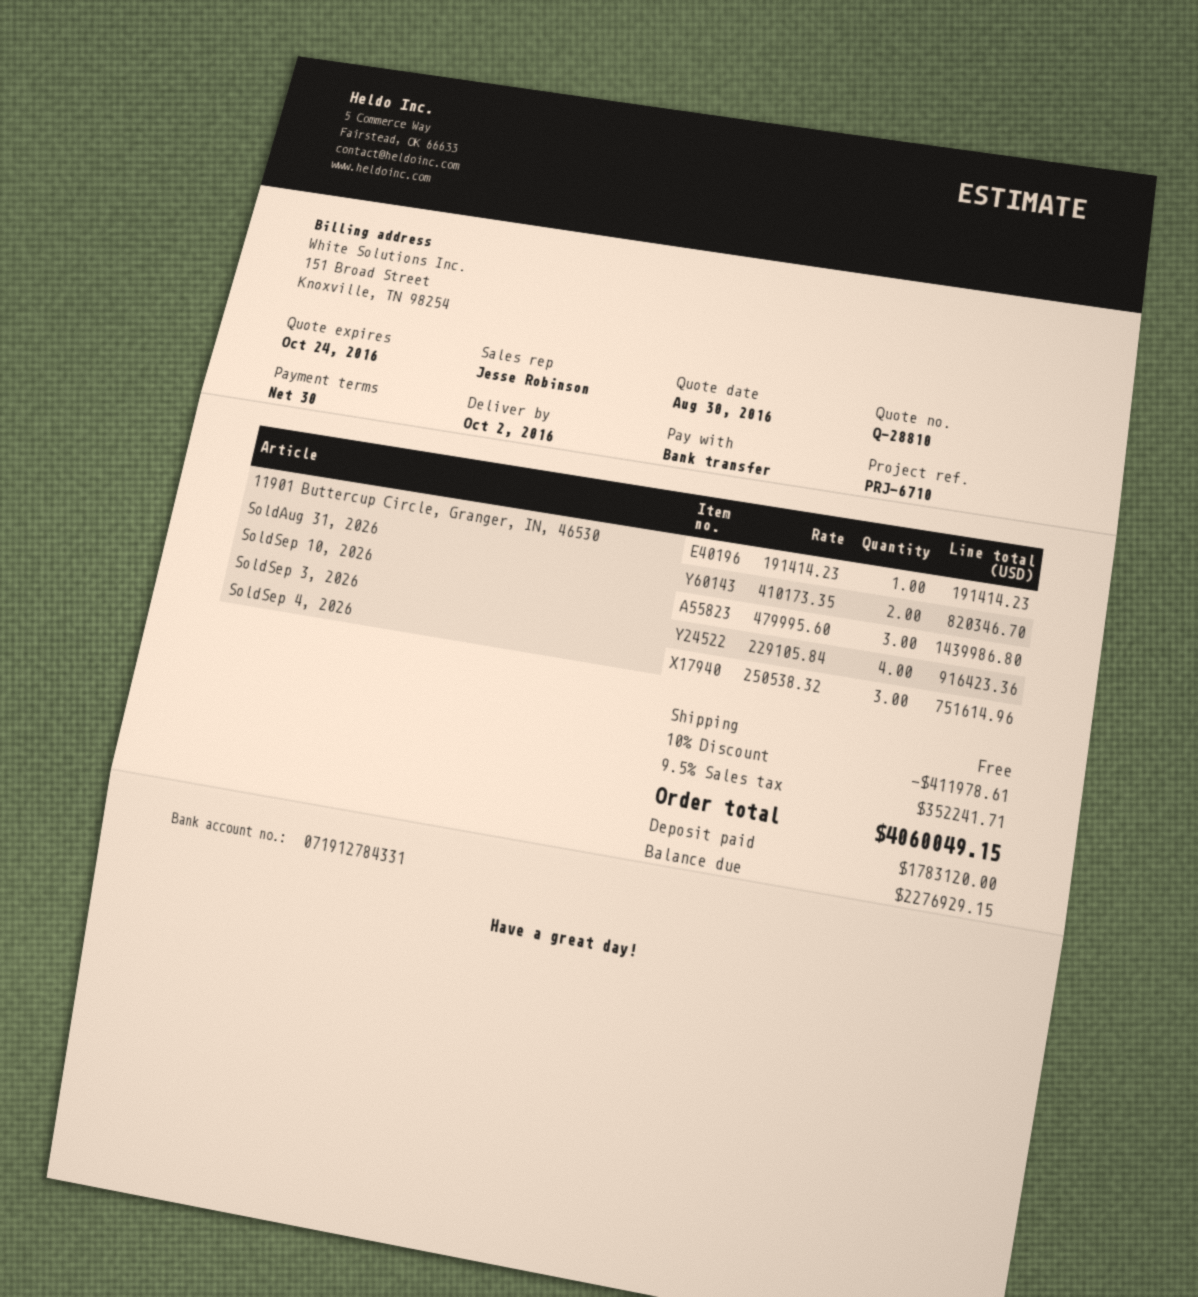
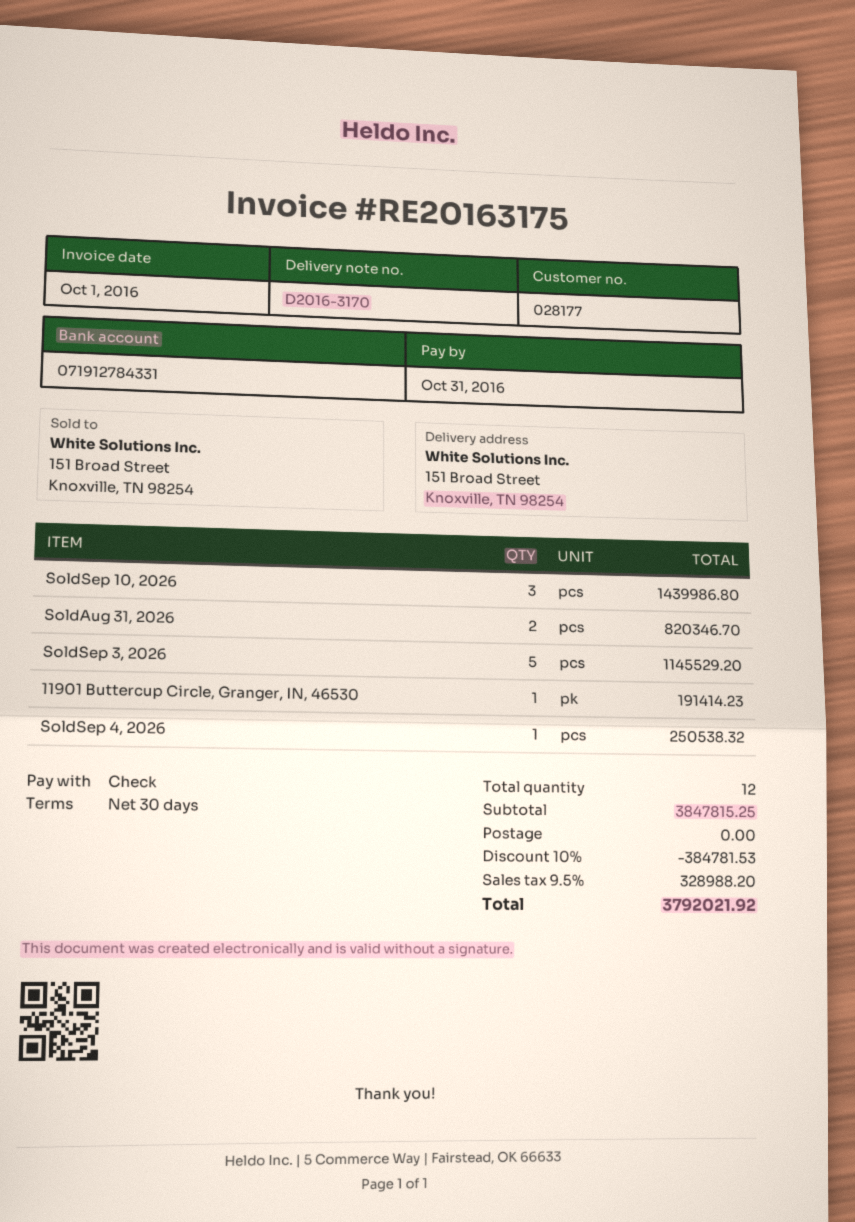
payment method: bank transfer -> cheque
SoldSep 3, 2026: 4 for 916423.36 -> 5 for 1145529.20
SoldSep 4, 2026: 3 for 751614.96 -> 1 for 250538.32
discount: 10% = 411978.61 -> 10% = 384781.53
tax: 9.5% = 352241.71 -> 9.5% = 328988.20
total: 4060049.15 -> 3792021.92

